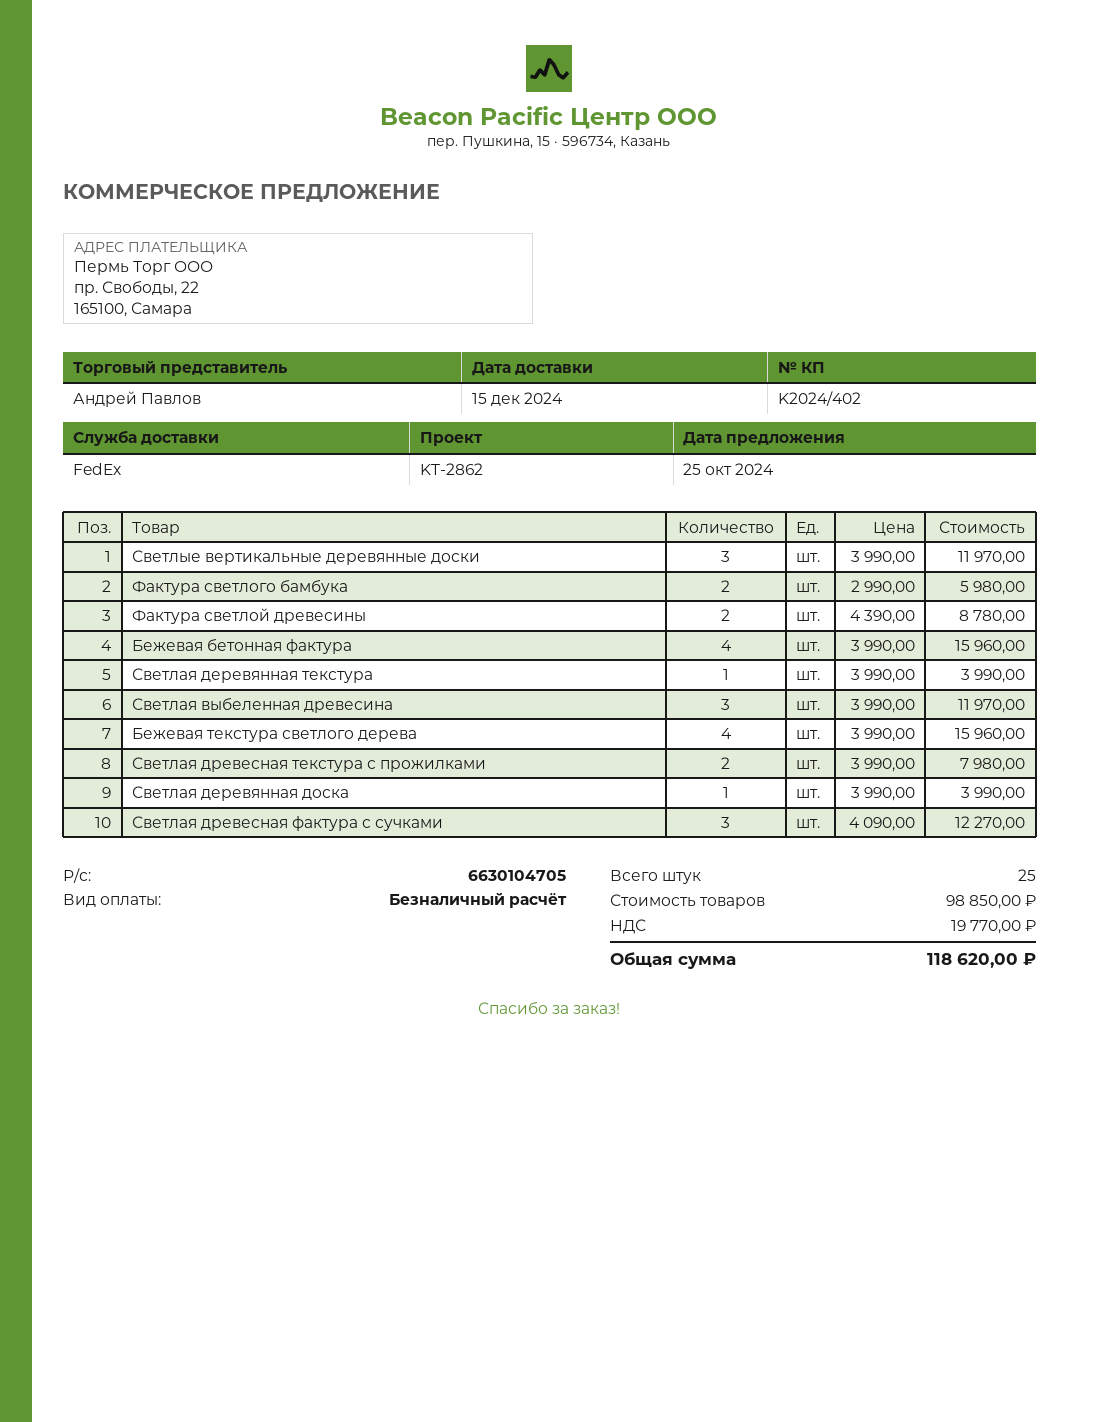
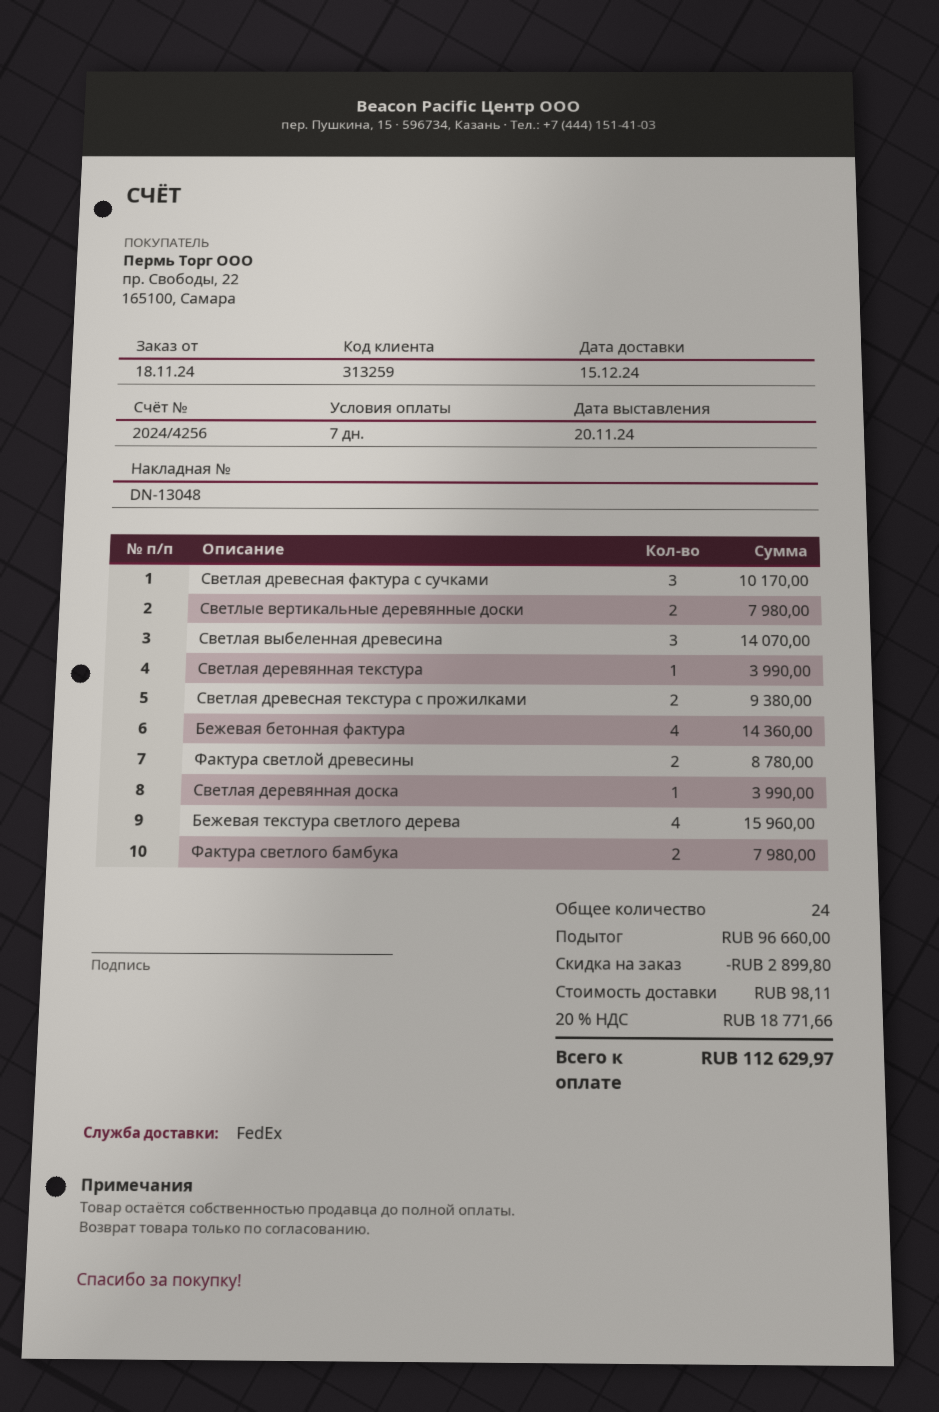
Светлые вертикальные деревянные доски: 3 for 11970.00 -> 2 for 7980.00
Фактура светлого бамбука: 2 for 5980.00 -> 2 for 7980.00
Бежевая бетонная фактура: 4 for 15960.00 -> 4 for 14360.00
Светлая выбеленная древесина: 3 for 11970.00 -> 3 for 14070.00
Светлая древесная текстура с прожилками: 2 for 7980.00 -> 2 for 9380.00
Светлая древесная фактура с сучками: 3 for 12270.00 -> 3 for 10170.00
total quantity: 25 -> 24
subtotal: 98850.00 -> 96660.00
discount: none -> 2899.80
shipping: none -> 98.11
tax: 19770.00 -> 18771.66
total: 118620.00 -> 112629.97

